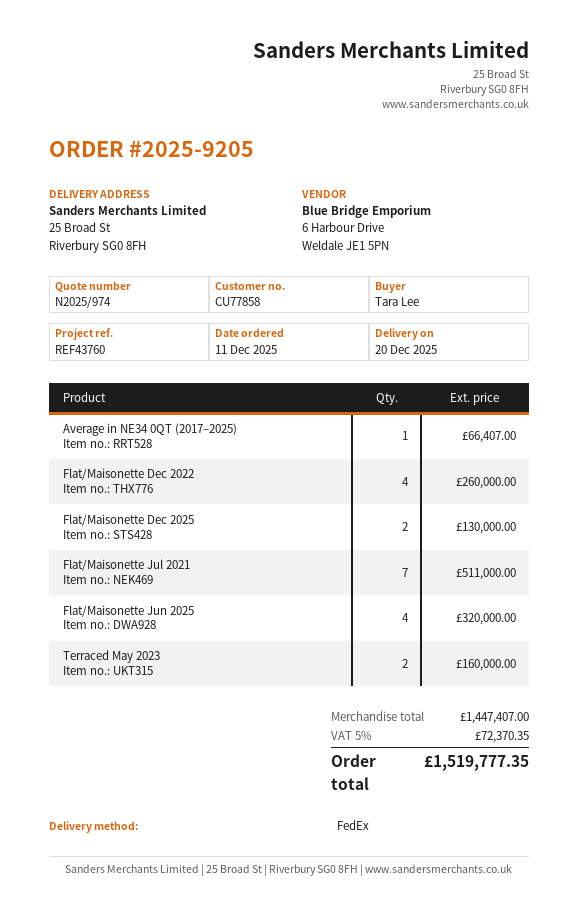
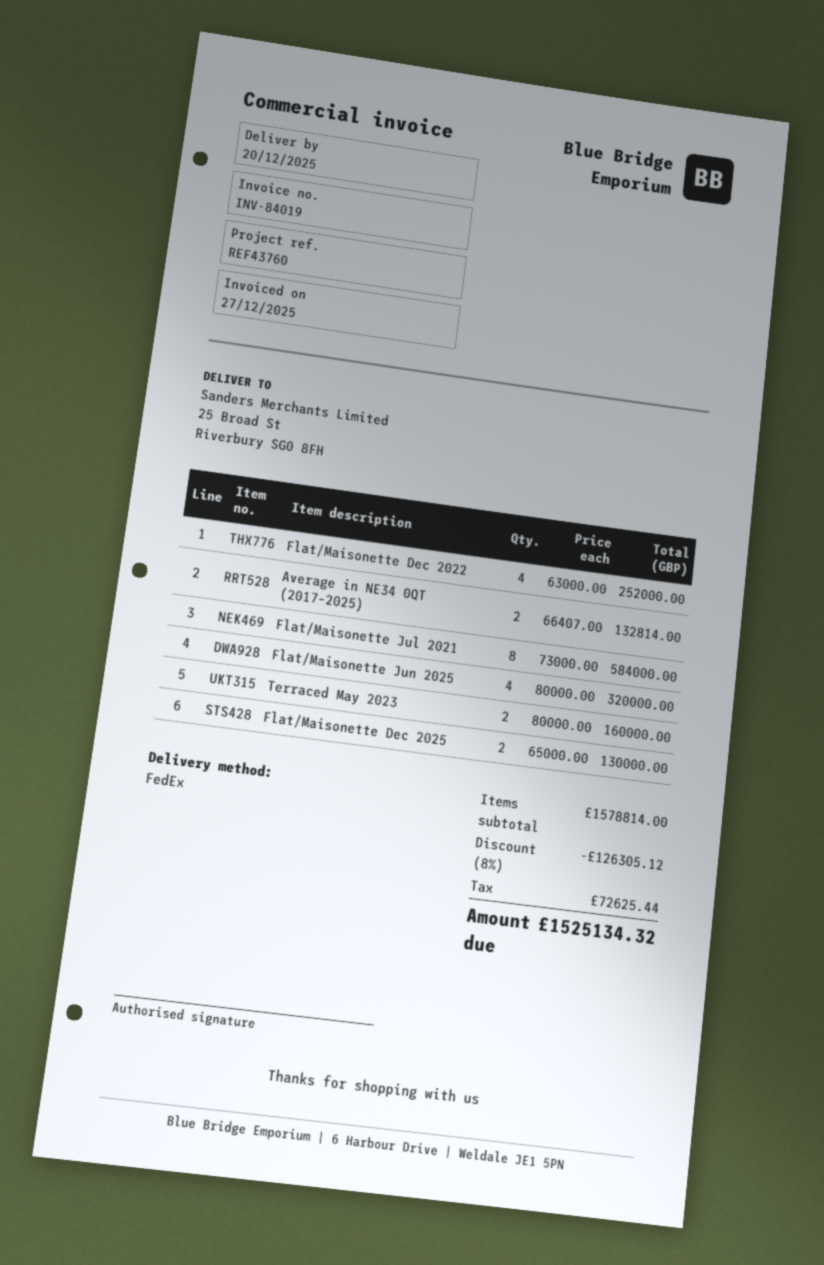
Average in NE34 0QT (2017–2025): 1 for 66407.00 -> 2 for 132814.00
Flat/Maisonette Dec 2022: 4 for 260000.00 -> 4 for 252000.00
Flat/Maisonette Jul 2021: 7 for 511000.00 -> 8 for 584000.00
subtotal: 1447407.00 -> 1578814.00
discount: none -> 8% = 126305.12
tax: 72370.35 -> 72625.44
total: 1519777.35 -> 1525134.32

